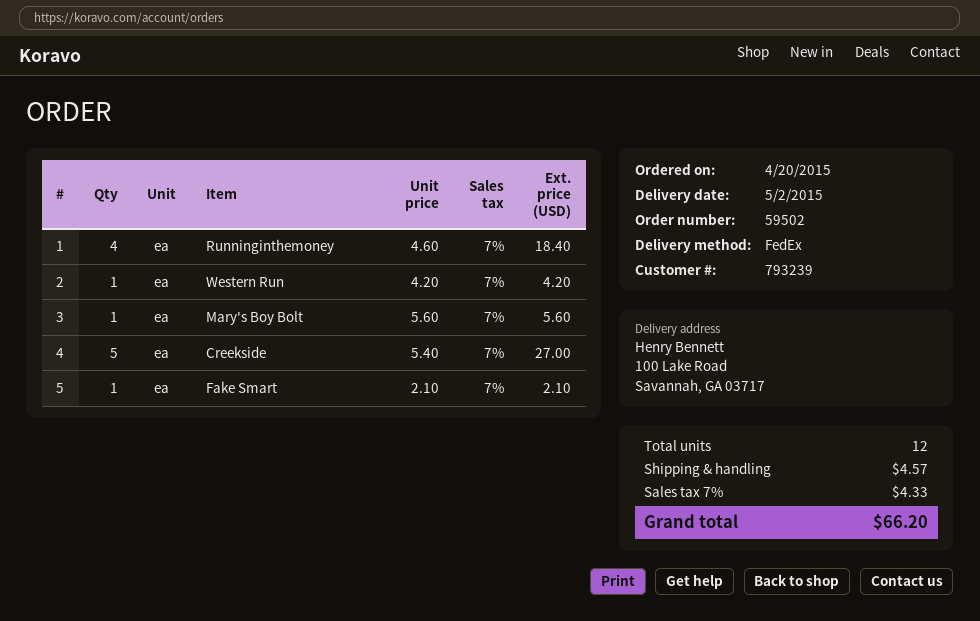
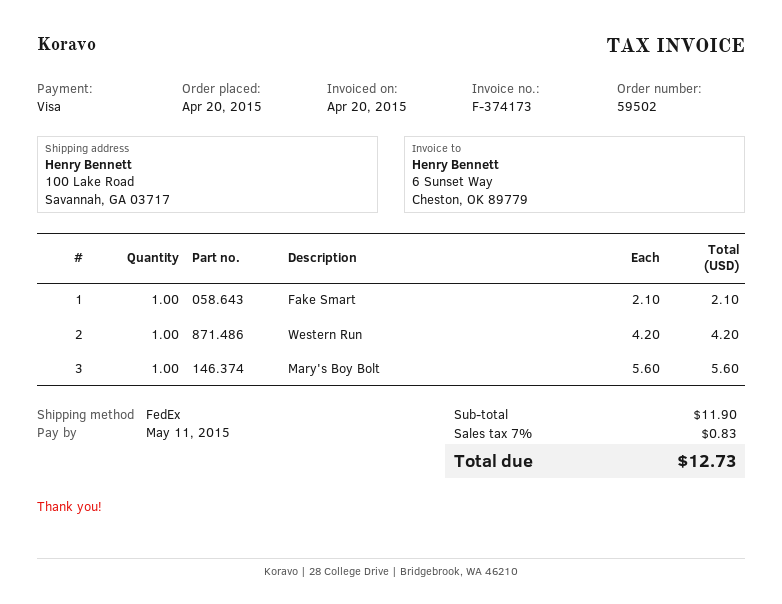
Runninginthemoney: 4 x 4.60 = 18.40 -> none
Creekside: 5 x 5.40 = 27.00 -> none
shipping: 4.57 -> none
tax: 7% = 4.33 -> 7% = 0.83
total: 66.20 -> 12.73

